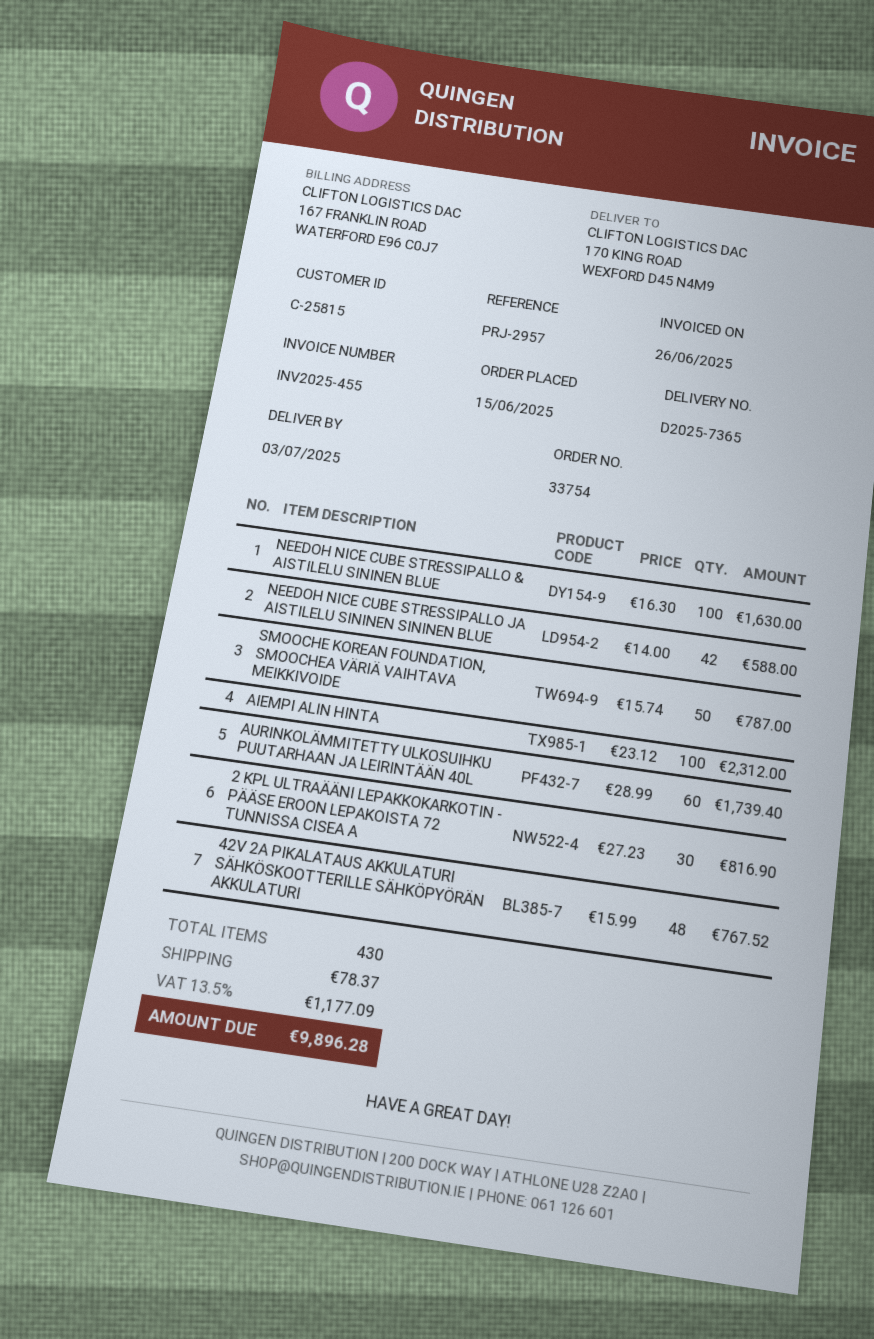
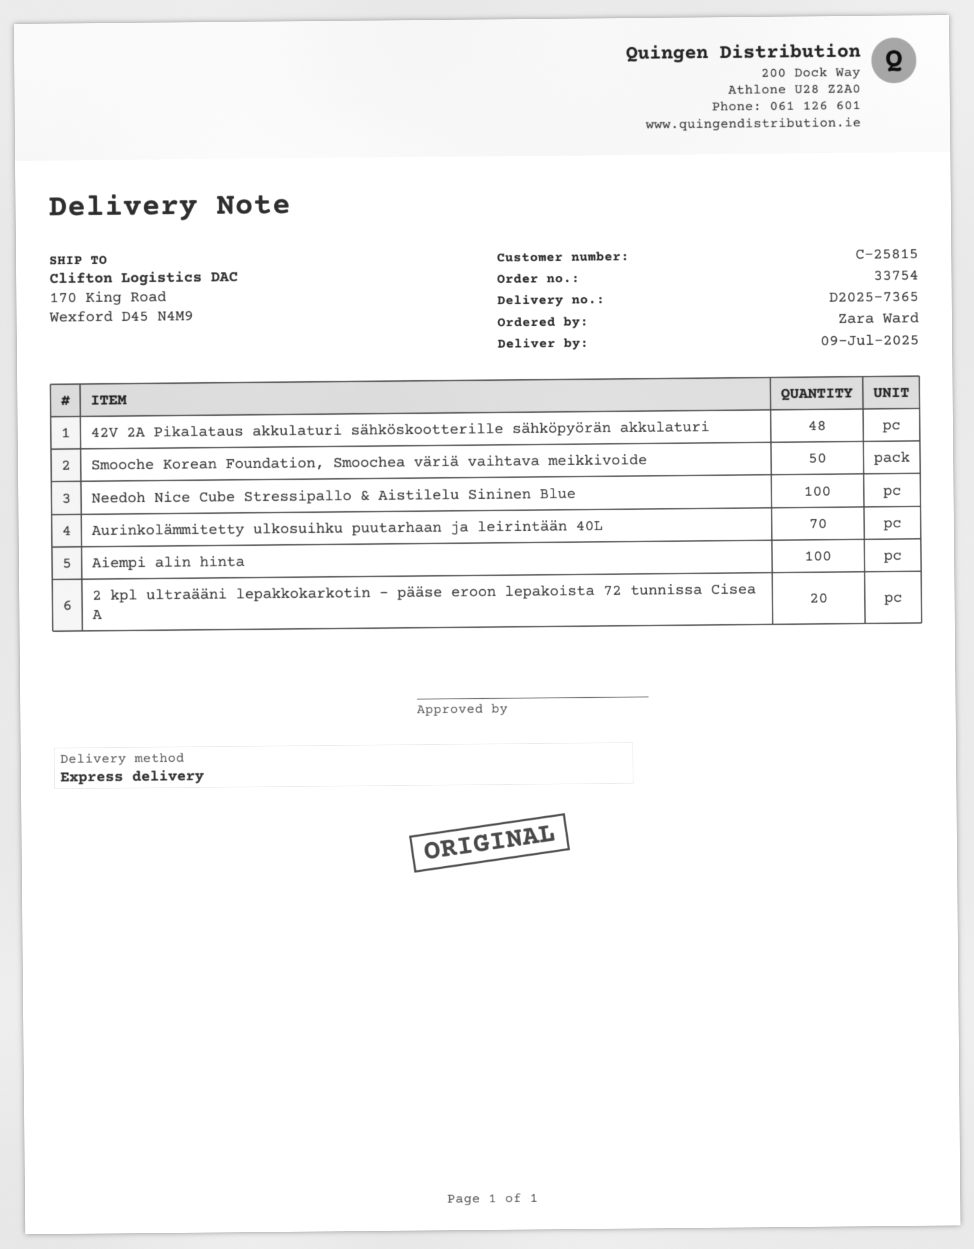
delivery date: 2025-07-03 -> 2025-07-09
NEEDOH NICE CUBE STRESSIPALLO JA AISTILELU SININEN SININEN BLUE: 42 -> none
AURINKOLÄMMITETTY ULKOSUIHKU PUUTARHAAN JA LEIRINTÄÄN 40L: 60 -> 70
2 KPL ULTRAÄÄNI LEPAKKOKARKOTIN - PÄÄSE EROON LEPAKOISTA 72 TUNNISSA CISEA A: 30 -> 20

